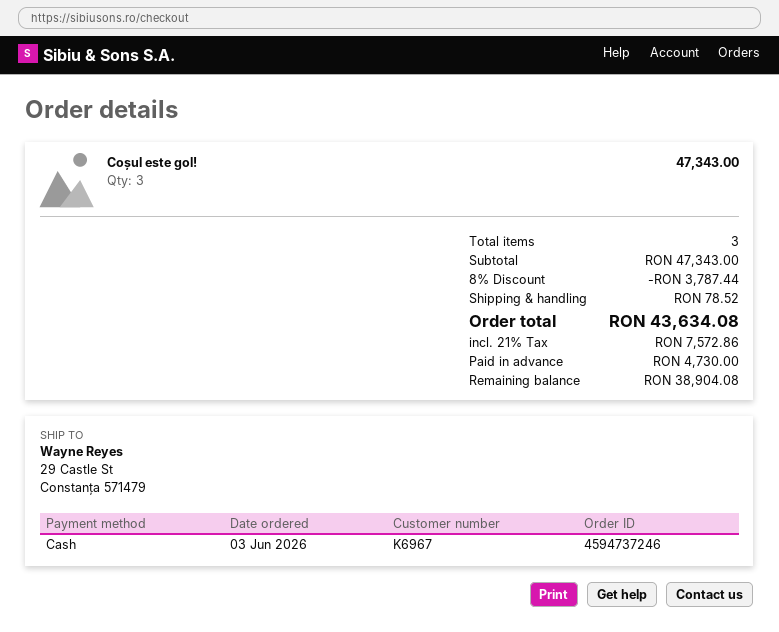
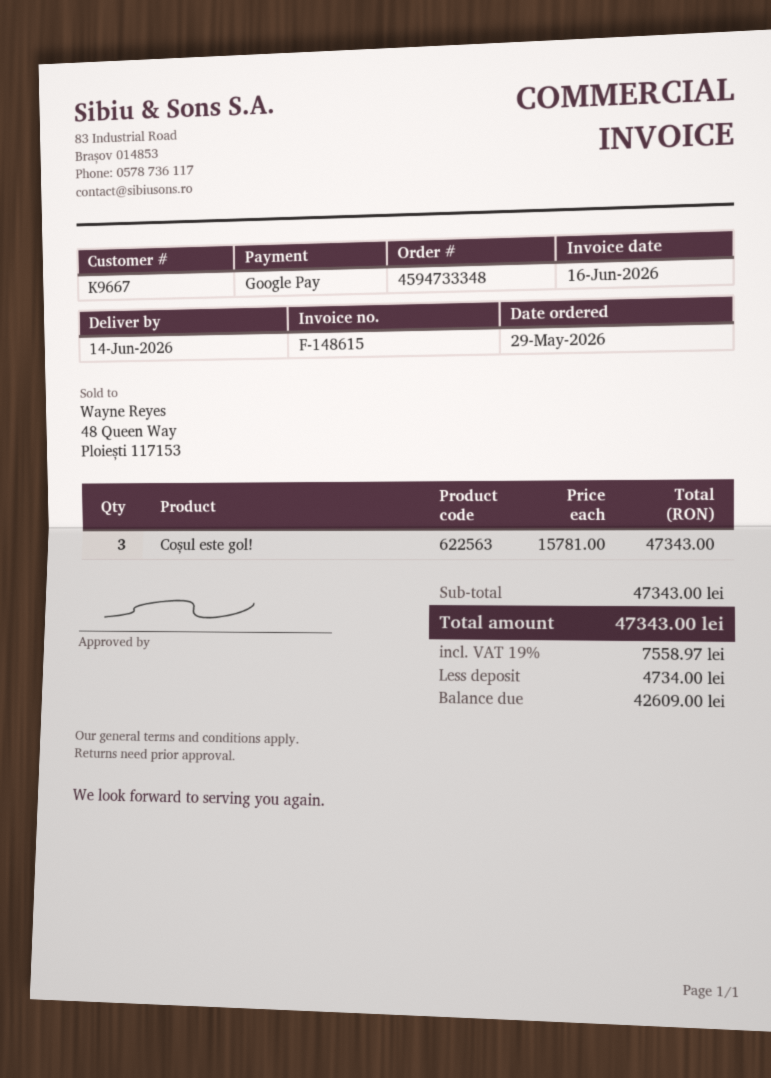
order number: 4594737246 -> 4594733348
order date: 2026-06-03 -> 2026-05-29
customer number: K6967 -> K9667
payment method: cash -> Google Pay
discount: 8% = 3787.44 -> none
shipping: 78.52 -> none
tax: 21% = 7572.86 -> 19% = 7558.97
total: 43634.08 -> 47343.00
deposit: 4730.00 -> 4734.00
balance: 38904.08 -> 42609.00

